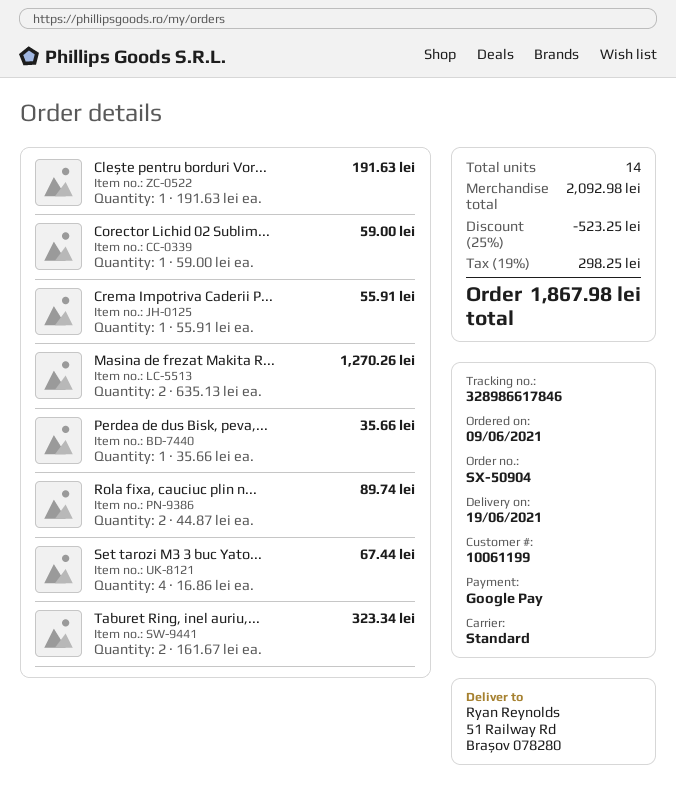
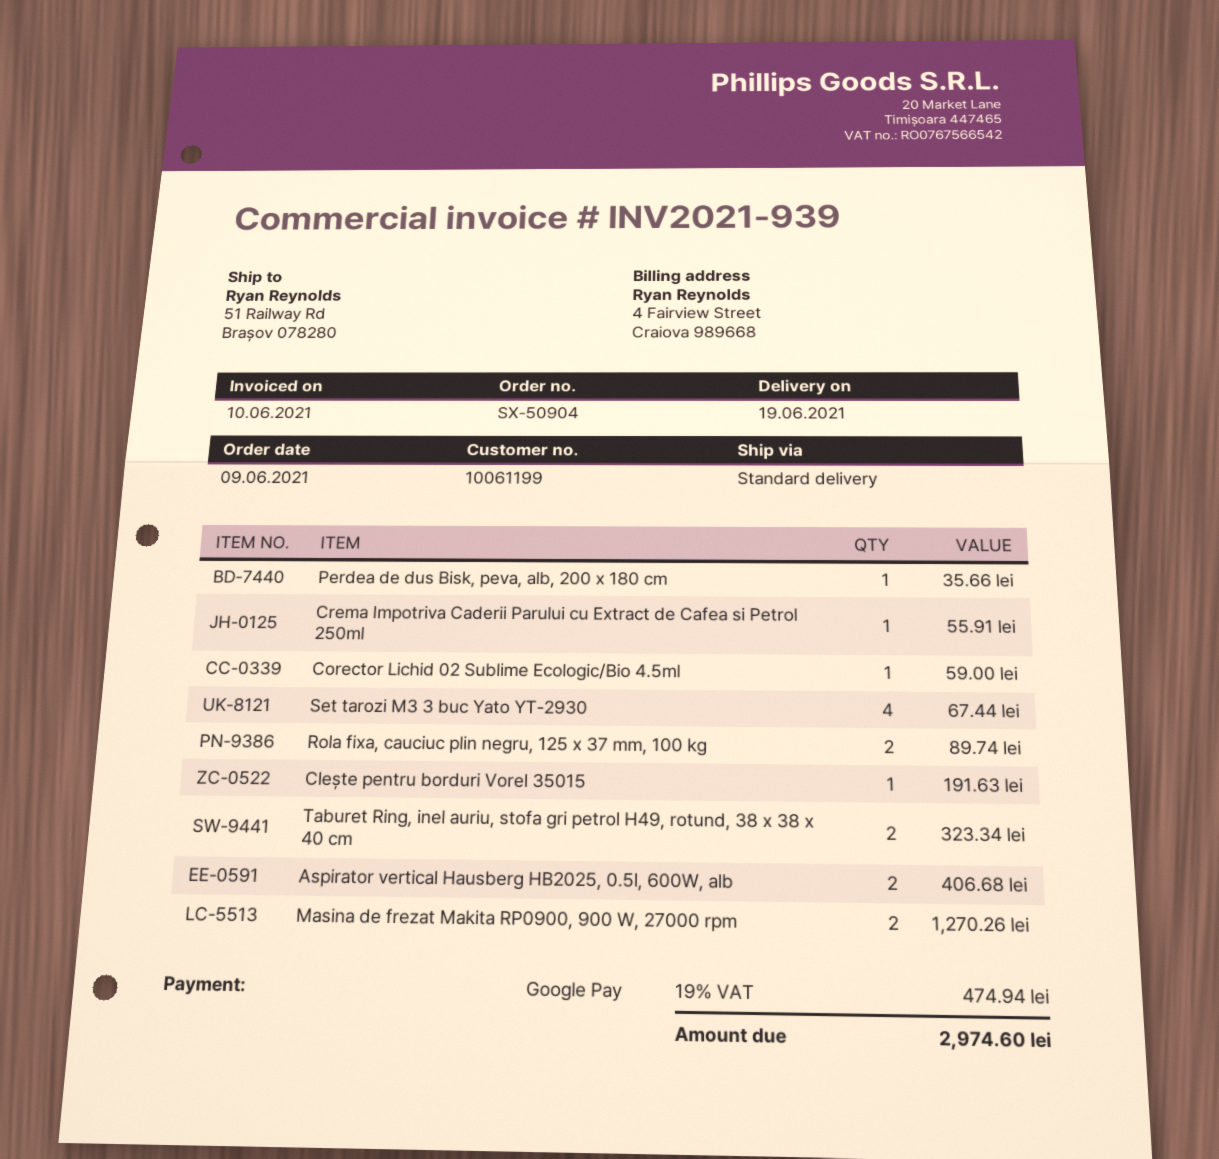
Aspirator vertical Hausberg HB2025, 0.5l, 600W, alb: none -> 2 for 406.68
discount: 25% = 523.25 -> none
tax: 19% = 298.25 -> 19% = 474.94
total: 1867.98 -> 2974.60

